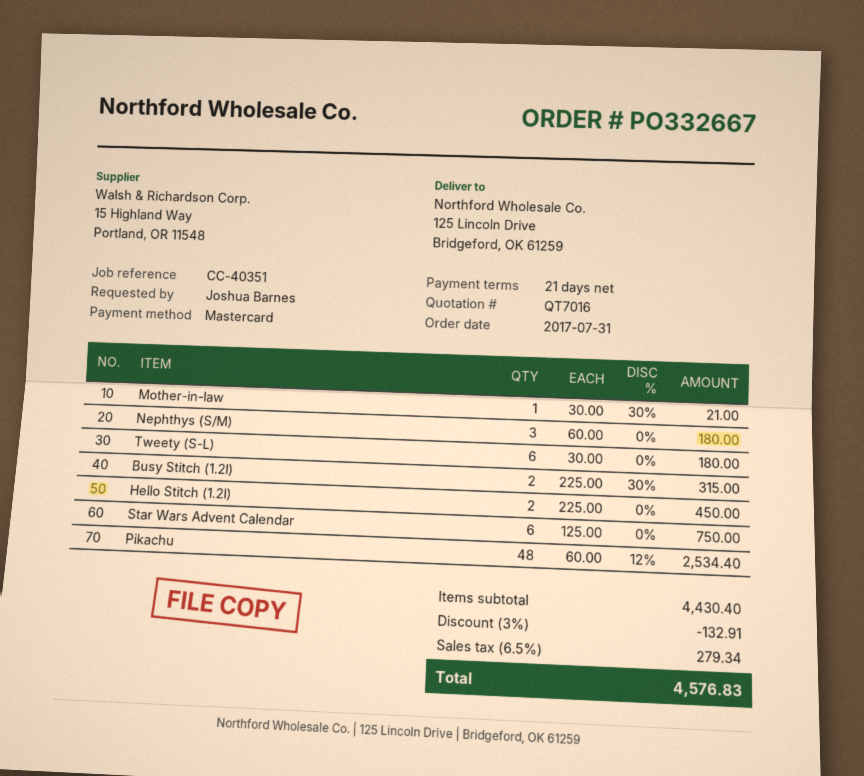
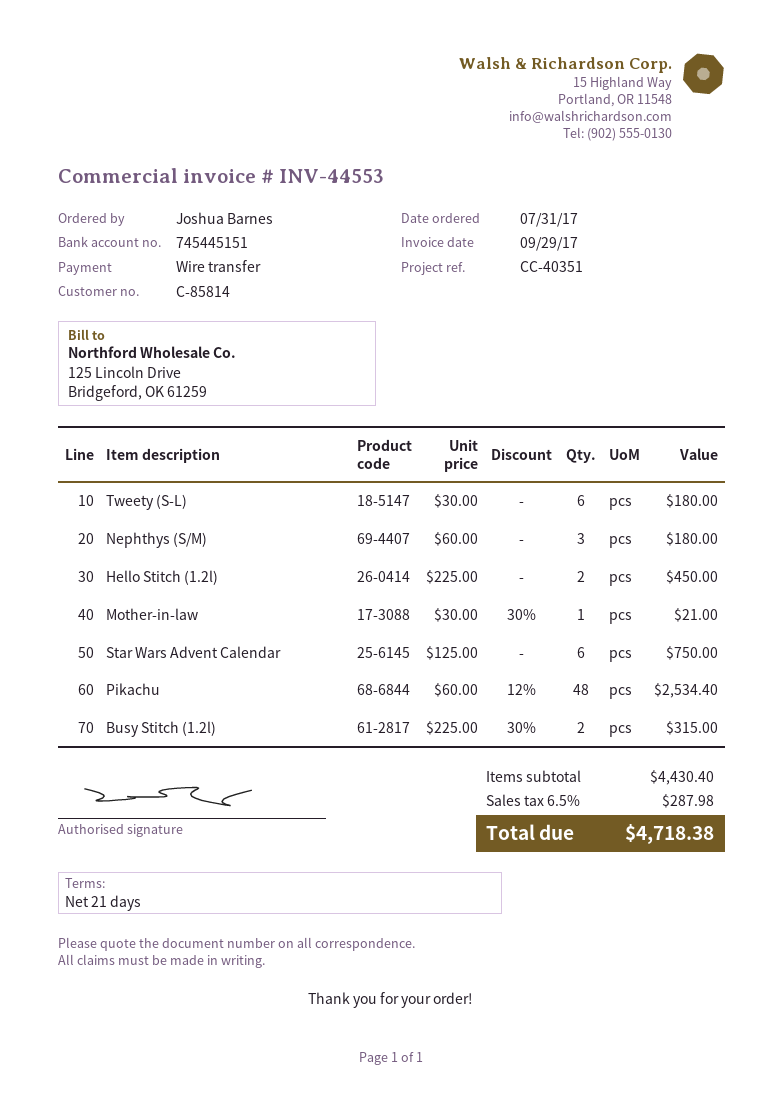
payment method: Mastercard -> bank transfer
discount: 3% = 132.91 -> none
tax: 6.5% = 279.34 -> 6.5% = 287.98
total: 4576.83 -> 4718.38

